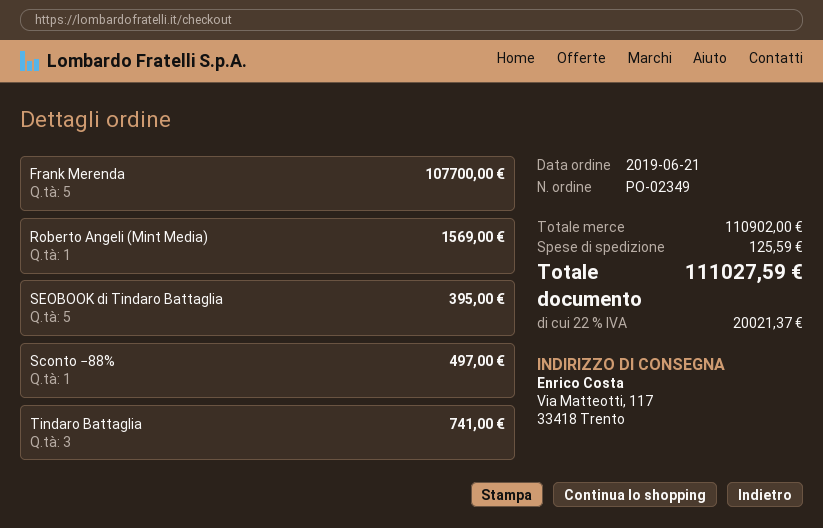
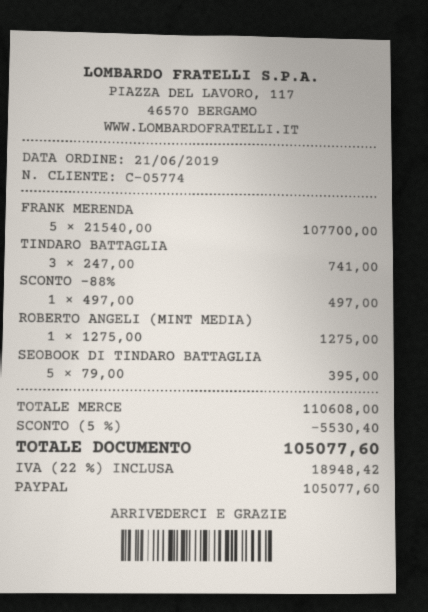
Roberto Angeli (Mint Media): 1 for 1569.00 -> 1 for 1275.00
subtotal: 110902.00 -> 110608.00
discount: none -> 5% = 5530.40
shipping: 125.59 -> none
tax: 22% = 20021.37 -> 22% = 18948.42
total: 111027.59 -> 105077.60

